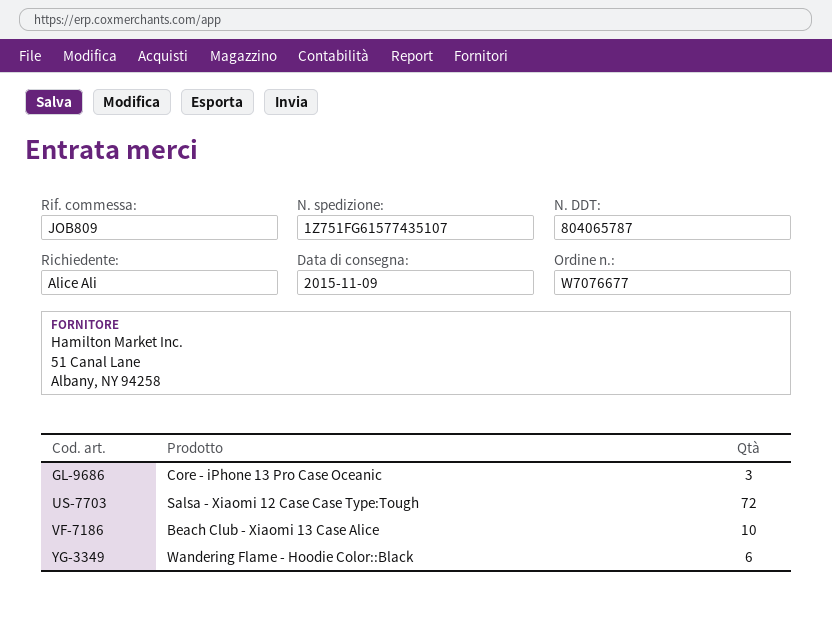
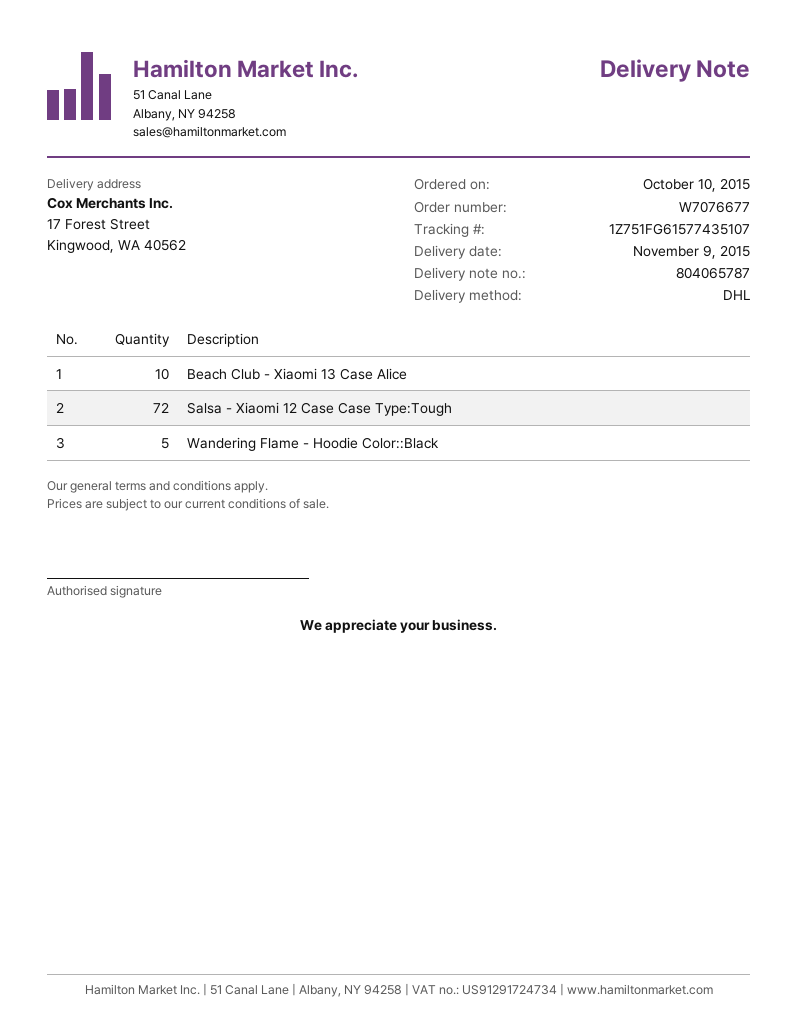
Core - iPhone 13 Pro Case Oceanic: 3 -> none
Wandering Flame - Hoodie Color::Black: 6 -> 5

